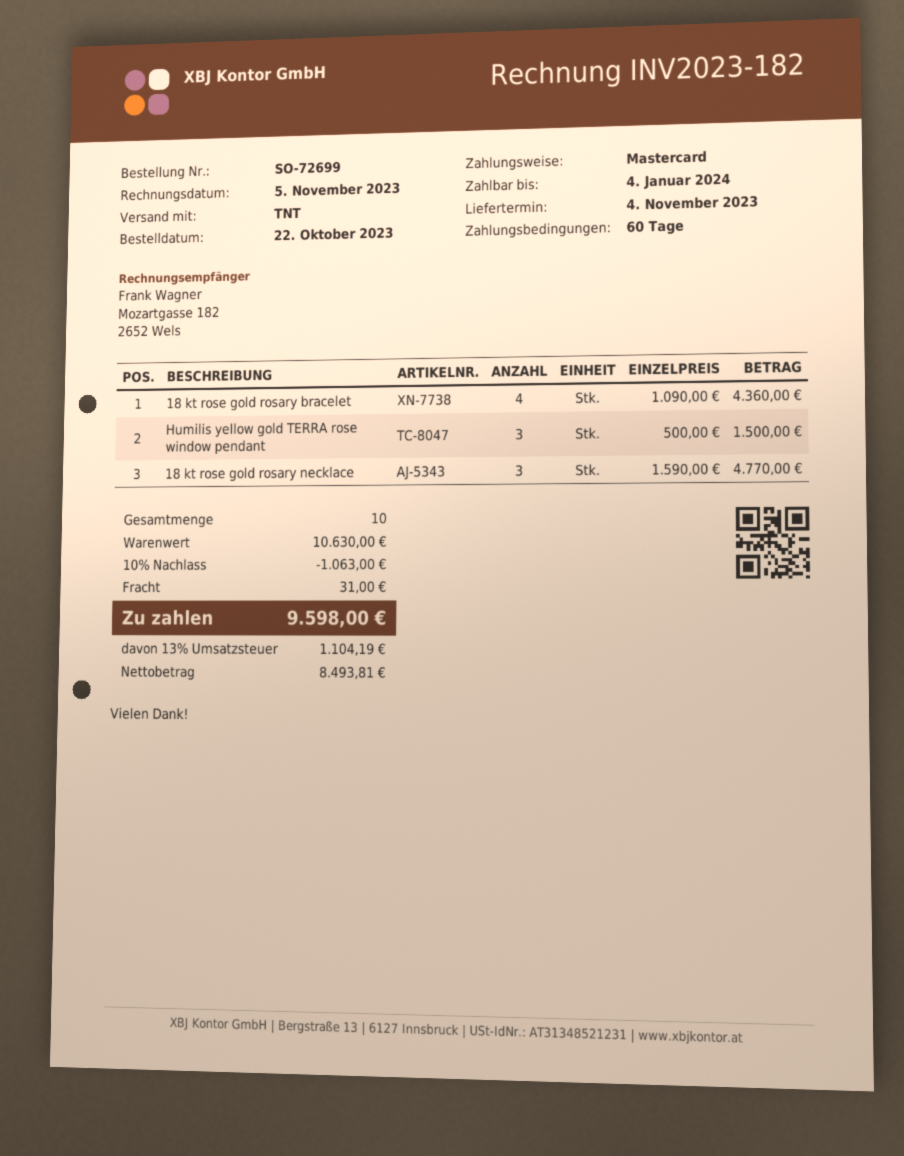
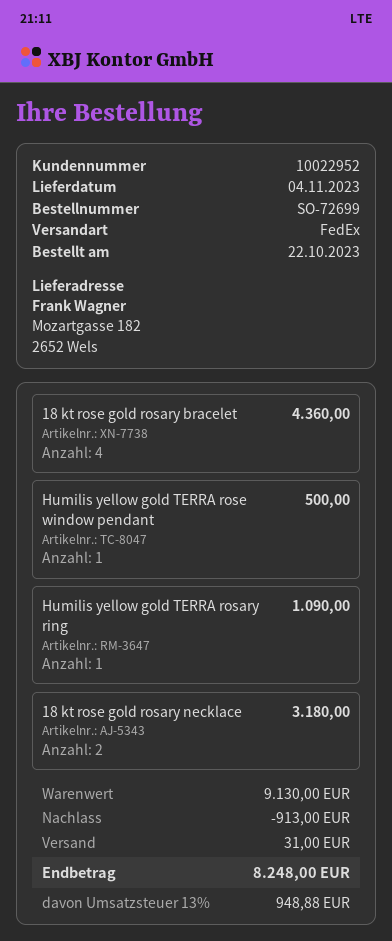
shipping method: TNT -> FedEx
Humilis yellow gold TERRA rose window pendant: 3 for 1500.00 -> 1 for 500.00
18 kt rose gold rosary necklace: 3 for 4770.00 -> 2 for 3180.00
Humilis yellow gold TERRA rosary ring: none -> 1 for 1090.00
subtotal: 10630.00 -> 9130.00
discount: 1063.00 -> 913.00
tax: 13% = 1104.19 -> 13% = 948.88
total: 9598.00 -> 8248.00

